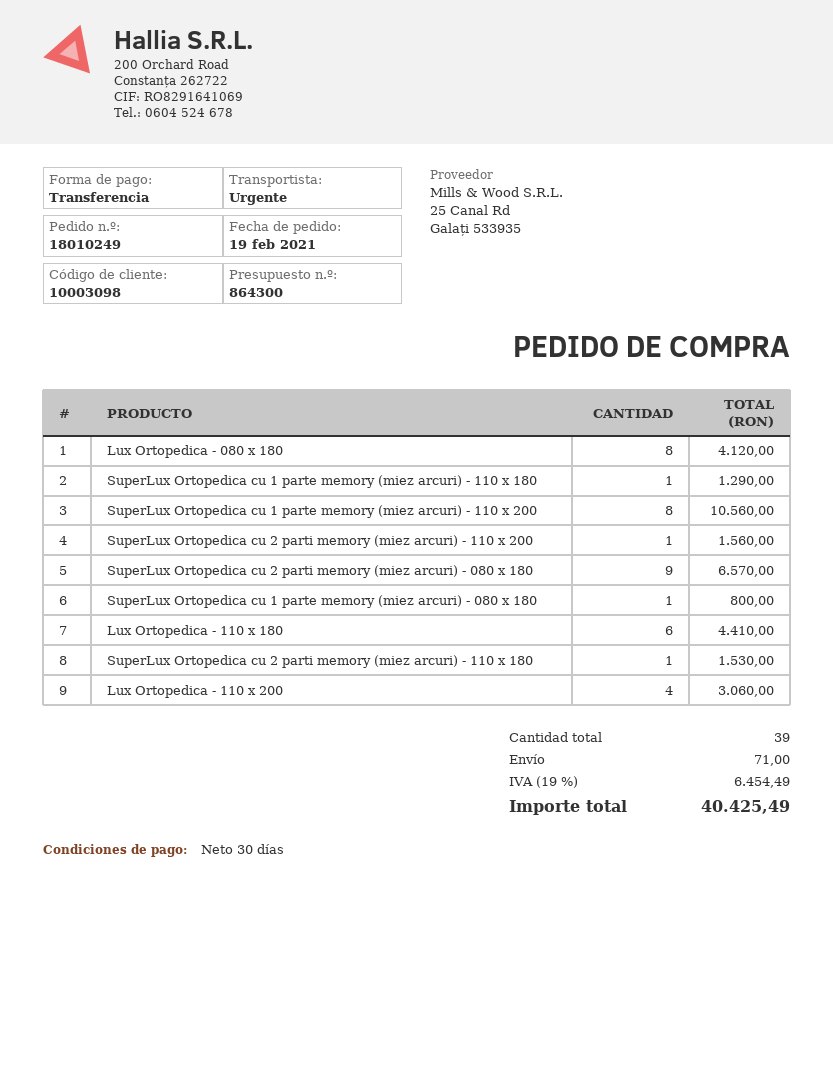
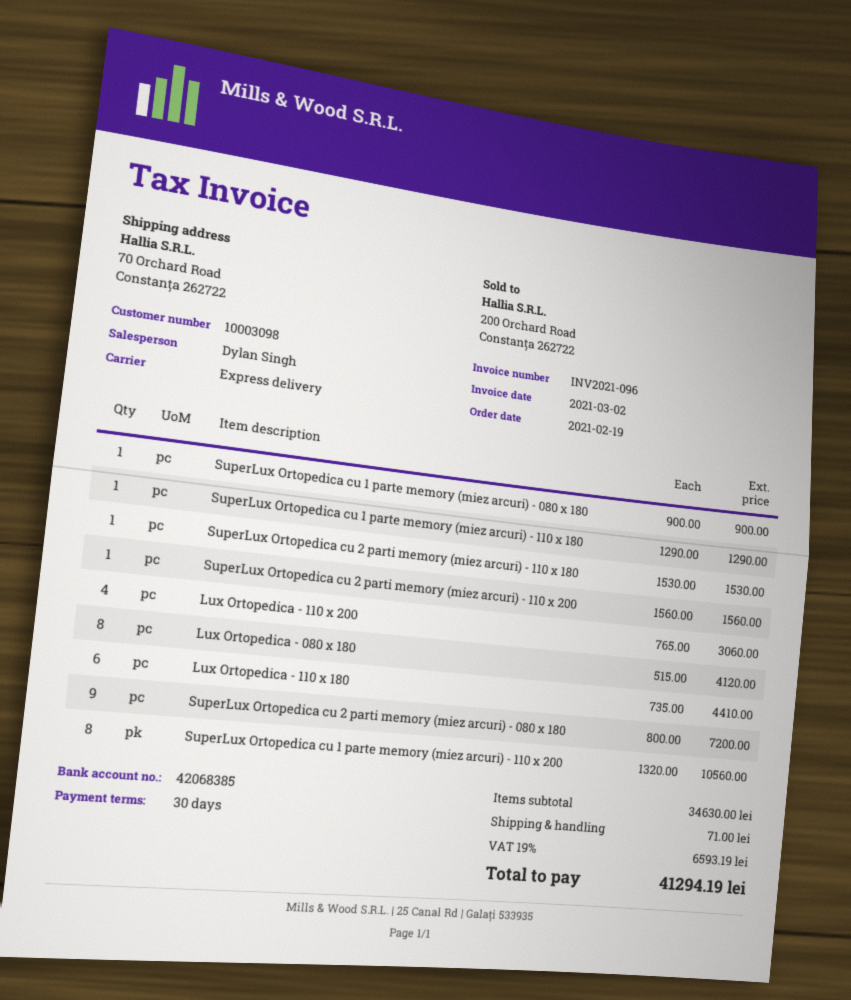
SuperLux Ortopedica cu 2 parti memory (miez arcuri) - 080 x 180: 9 for 6570.00 -> 9 for 7200.00
SuperLux Ortopedica cu 1 parte memory (miez arcuri) - 080 x 180: 1 for 800.00 -> 1 for 900.00
tax: 19% = 6454.49 -> 19% = 6593.19
total: 40425.49 -> 41294.19

